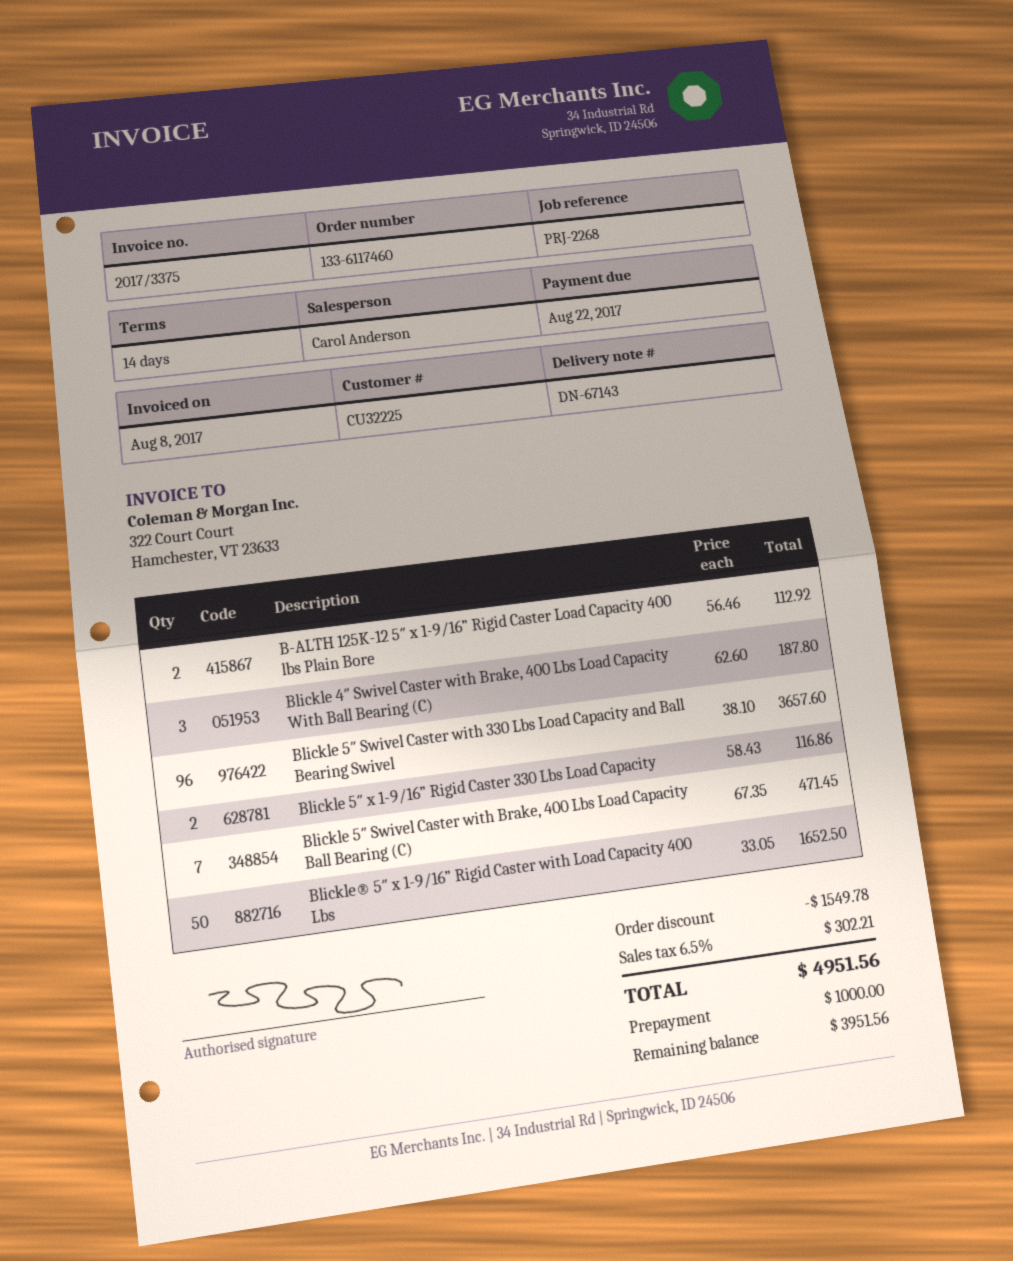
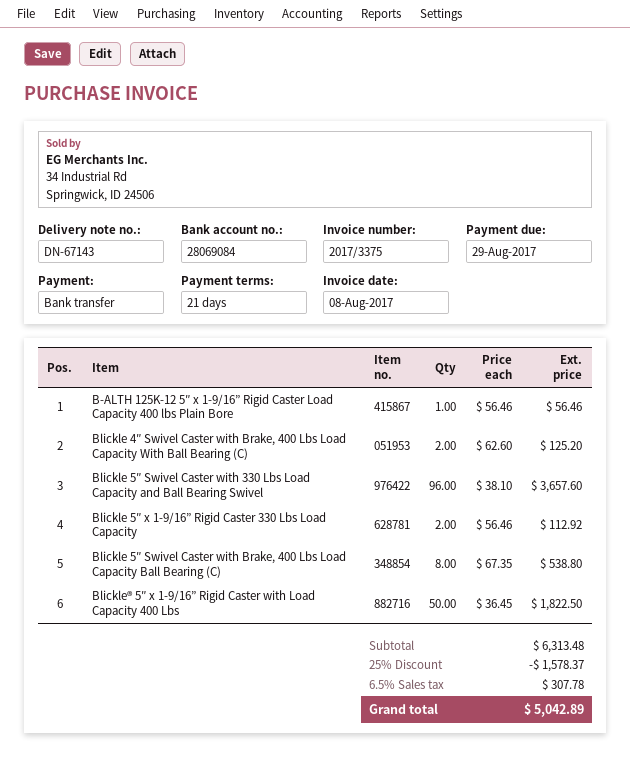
payment terms: 14 days -> 21 days
due date: 2017-08-22 -> 2017-08-29
B-ALTH 125K-12 5″ x 1-9/16” Rigid Caster Load Capacity 400 lbs Plain Bore: 2 x 56.46 = 112.92 -> 1 x 56.46 = 56.46
Blickle 4″ Swivel Caster with Brake, 400 Lbs Load Capacity With Ball Bearing (C): 3 x 62.60 = 187.80 -> 2 x 62.60 = 125.20
Blickle 5″ x 1-9/16” Rigid Caster 330 Lbs Load Capacity: 2 x 58.43 = 116.86 -> 2 x 56.46 = 112.92
Blickle 5″ Swivel Caster with Brake, 400 Lbs Load Capacity Ball Bearing (C): 7 x 67.35 = 471.45 -> 8 x 67.35 = 538.80
Blickle® 5″ x 1-9/16” Rigid Caster with Load Capacity 400 Lbs: 50 x 33.05 = 1652.50 -> 50 x 36.45 = 1822.50
discount: 1549.78 -> 1578.37
tax: 6.5% = 302.21 -> 6.5% = 307.78
total: 4951.56 -> 5042.89

